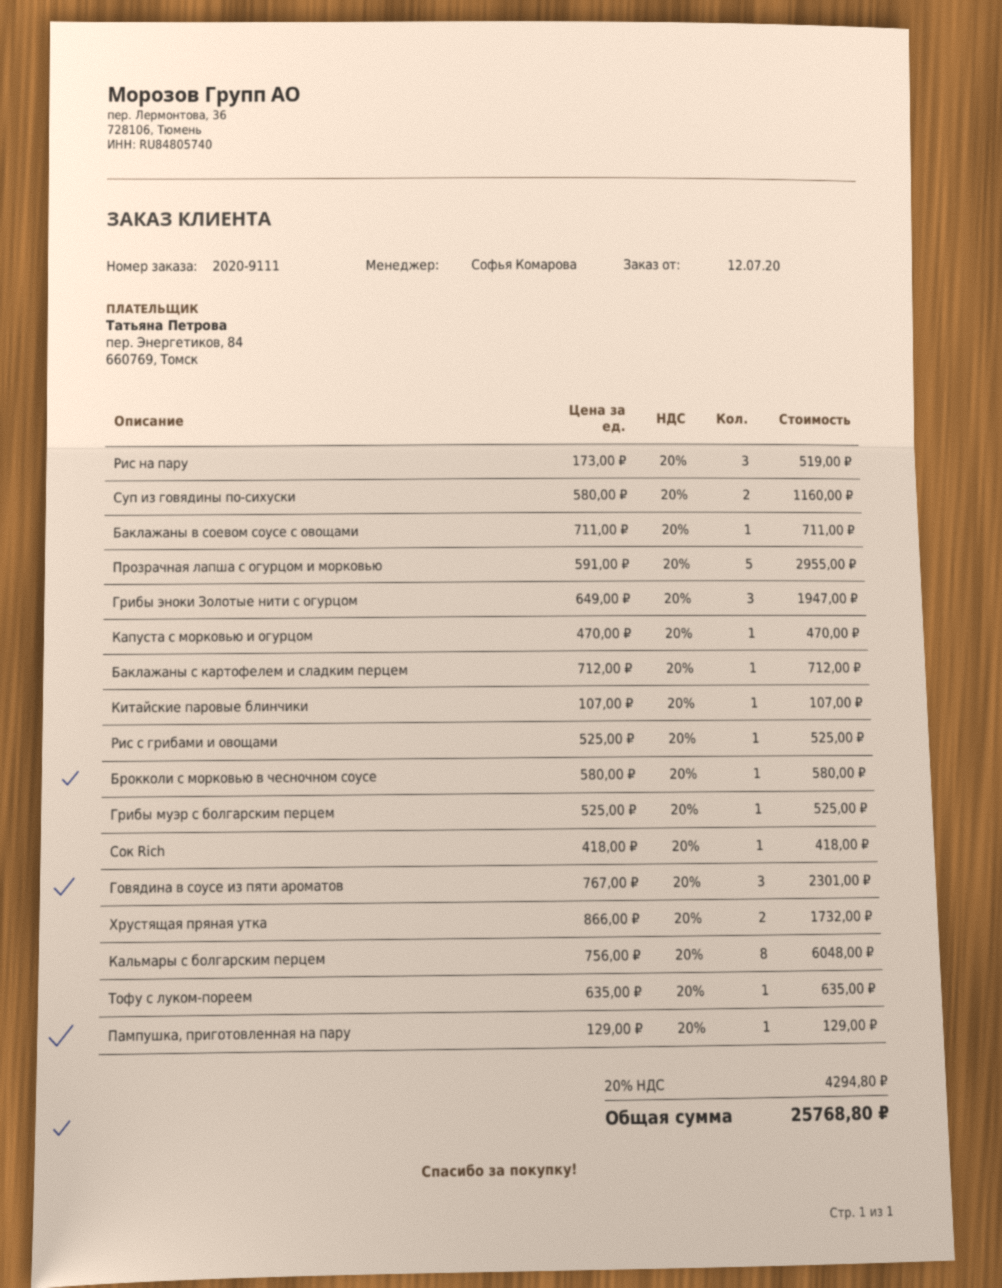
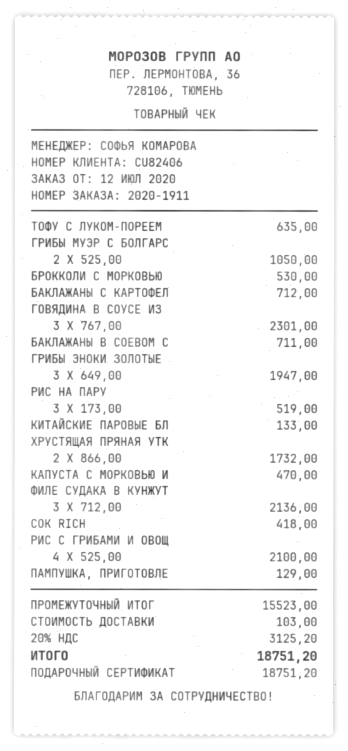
order number: 2020-9111 -> 2020-1911
Суп из говядины по-сихуски: 2 x 580.00 = 1160.00 -> none
Прозрачная лапша с огурцом и морковью: 5 x 591.00 = 2955.00 -> none
Китайские паровые блинчики: 1 x 107.00 = 107.00 -> 1 x 133.00 = 133.00
Рис с грибами и овощами: 1 x 525.00 = 525.00 -> 4 x 525.00 = 2100.00
Брокколи с морковью в чесночном соусе: 1 x 580.00 = 580.00 -> 1 x 530.00 = 530.00
Грибы муэр с болгарским перцем: 1 x 525.00 = 525.00 -> 2 x 525.00 = 1050.00
Кальмары с болгарским перцем: 8 x 756.00 = 6048.00 -> none
ФИЛЕ СУДАКА В КУНЖУТ: none -> 3 x 712.00 = 2136.00
shipping: none -> 103.00
tax: 20% = 4294.80 -> 20% = 3125.20
total: 25768.80 -> 18751.20

